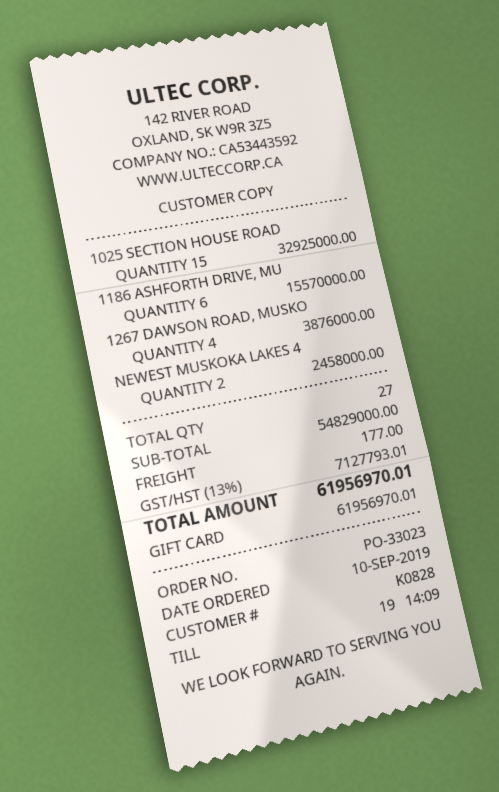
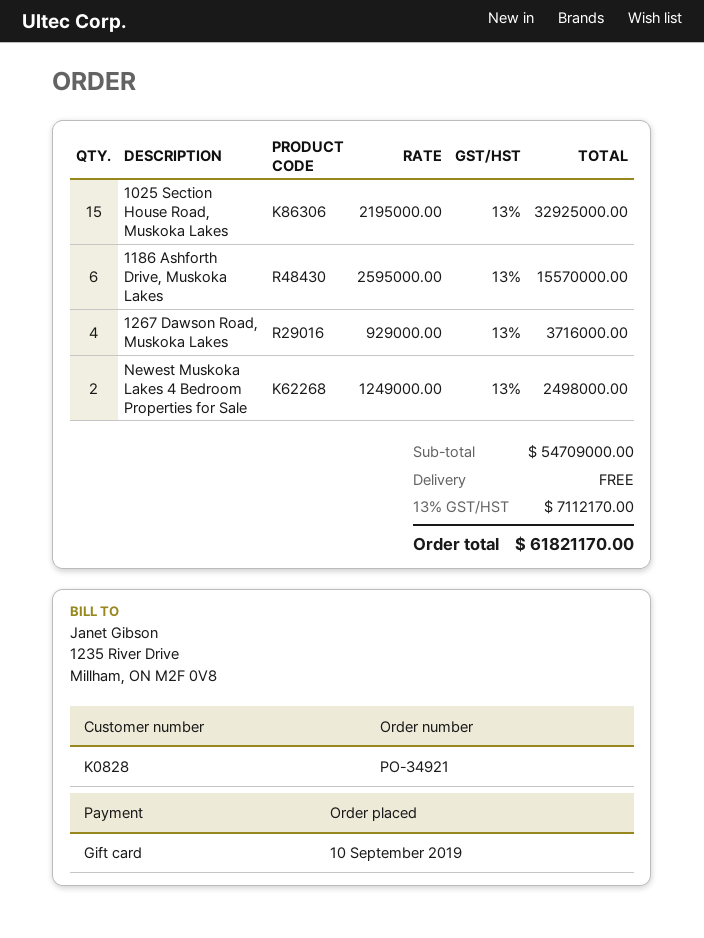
order number: PO-33023 -> PO-34921
1267 DAWSON ROAD, MUSKO: 4 for 3876000.00 -> 4 for 3716000.00
NEWEST MUSKOKA LAKES 4: 2 for 2458000.00 -> 2 for 2498000.00
subtotal: 54829000.00 -> 54709000.00
shipping: 177.00 -> 0.00
tax: 13% = 7127793.01 -> 13% = 7112170.00
total: 61956970.01 -> 61821170.00

